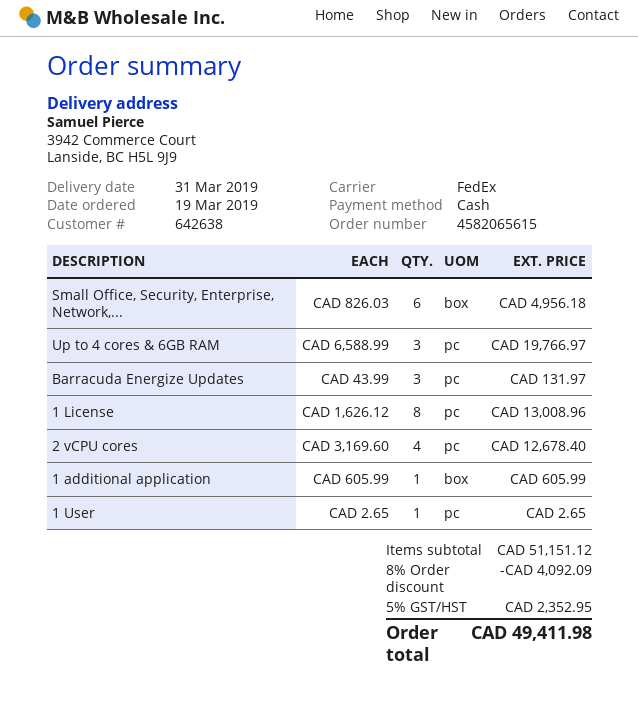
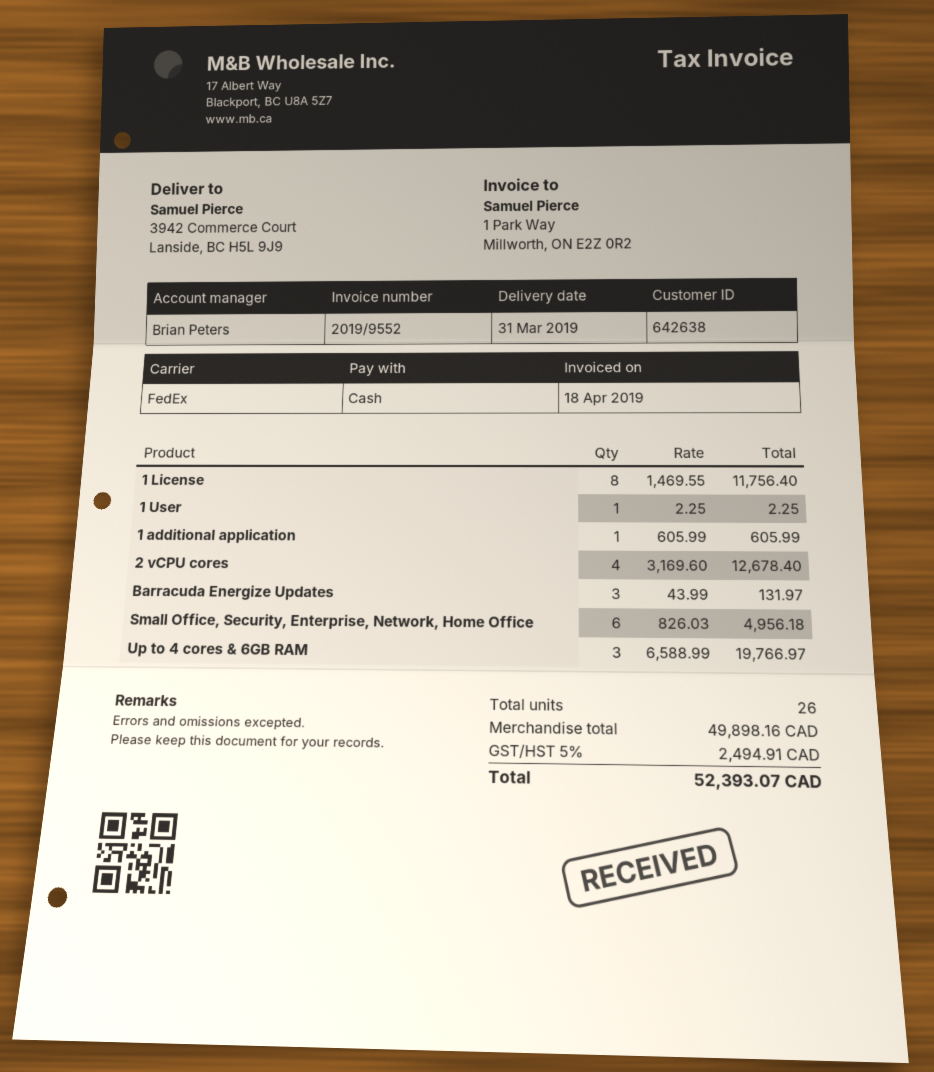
1 License: 8 x 1626.12 = 13008.96 -> 8 x 1469.55 = 11756.40
1 User: 1 x 2.65 = 2.65 -> 1 x 2.25 = 2.25
subtotal: 51151.12 -> 49898.16
discount: 8% = 4092.09 -> none
tax: 5% = 2352.95 -> 5% = 2494.91
total: 49411.98 -> 52393.07

